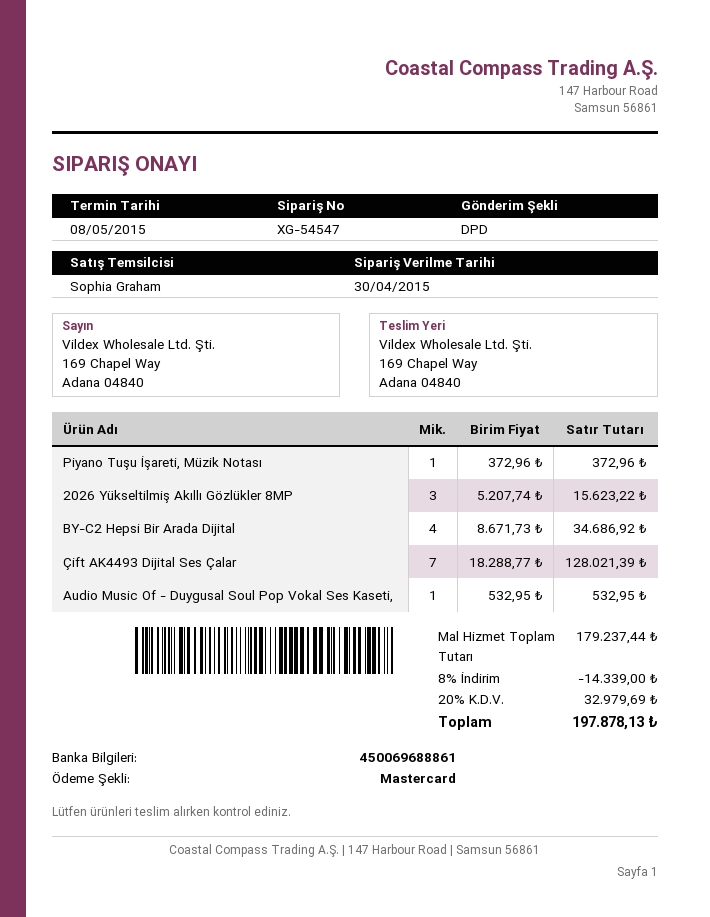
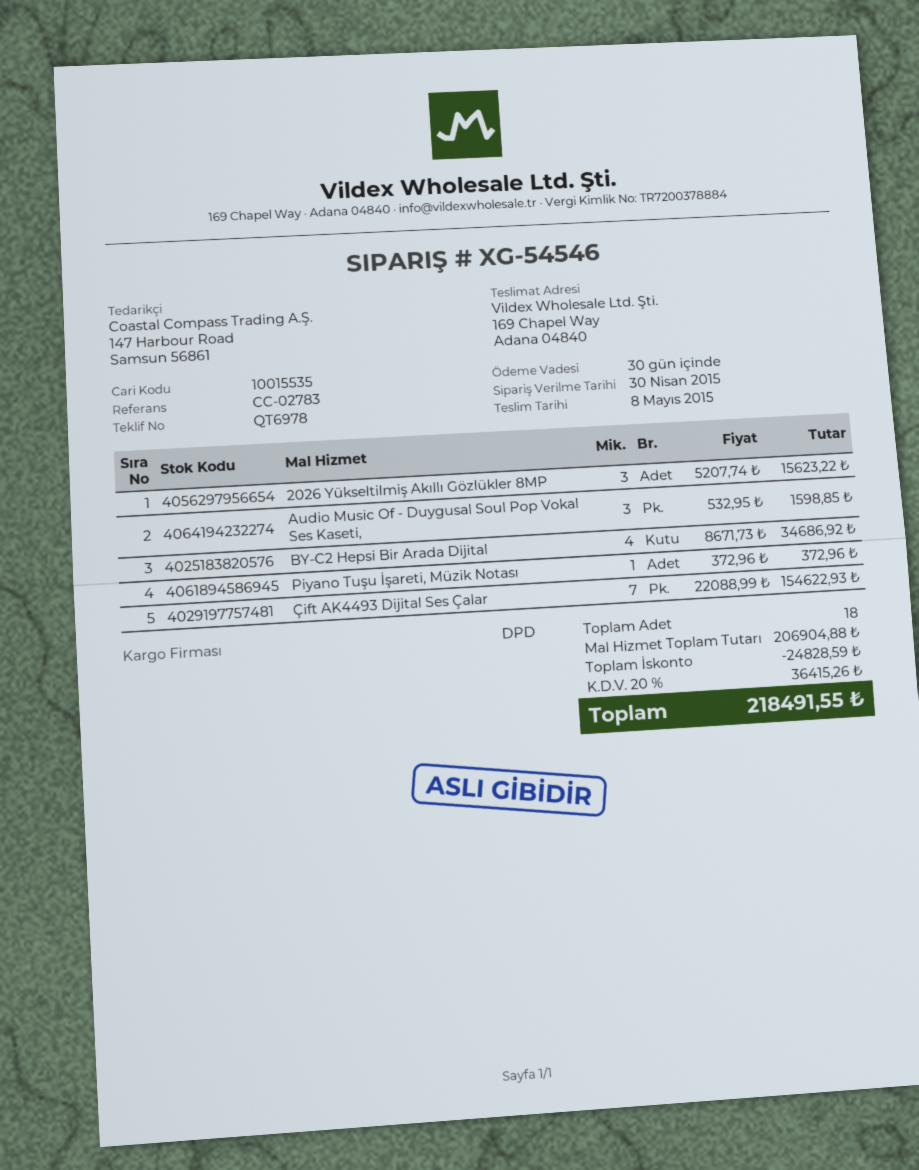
order number: XG-54547 -> XG-54546
Çift AK4493 Dijital Ses Çalar: 7 x 18288.77 = 128021.39 -> 7 x 22088.99 = 154622.93
Audio Music Of - Duygusal Soul Pop Vokal Ses Kaseti,: 1 x 532.95 = 532.95 -> 3 x 532.95 = 1598.85
subtotal: 179237.44 -> 206904.88
discount: 14339.00 -> 24828.59
tax: 20% = 32979.69 -> 20% = 36415.26
total: 197878.13 -> 218491.55

